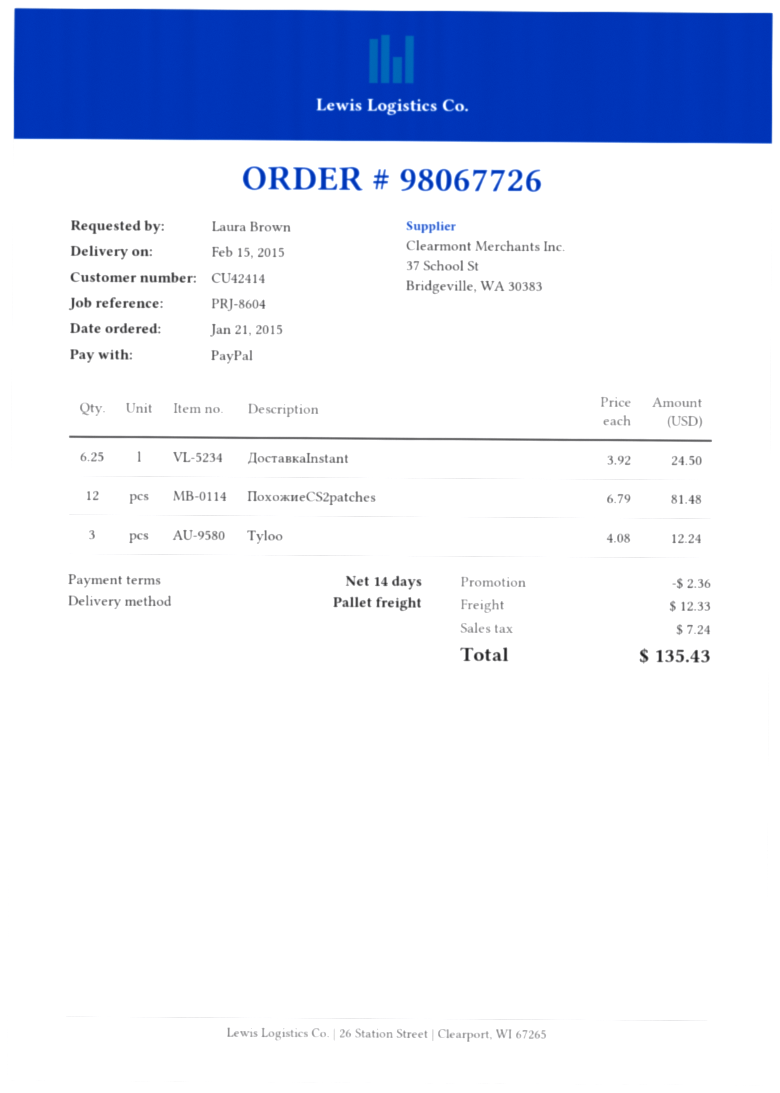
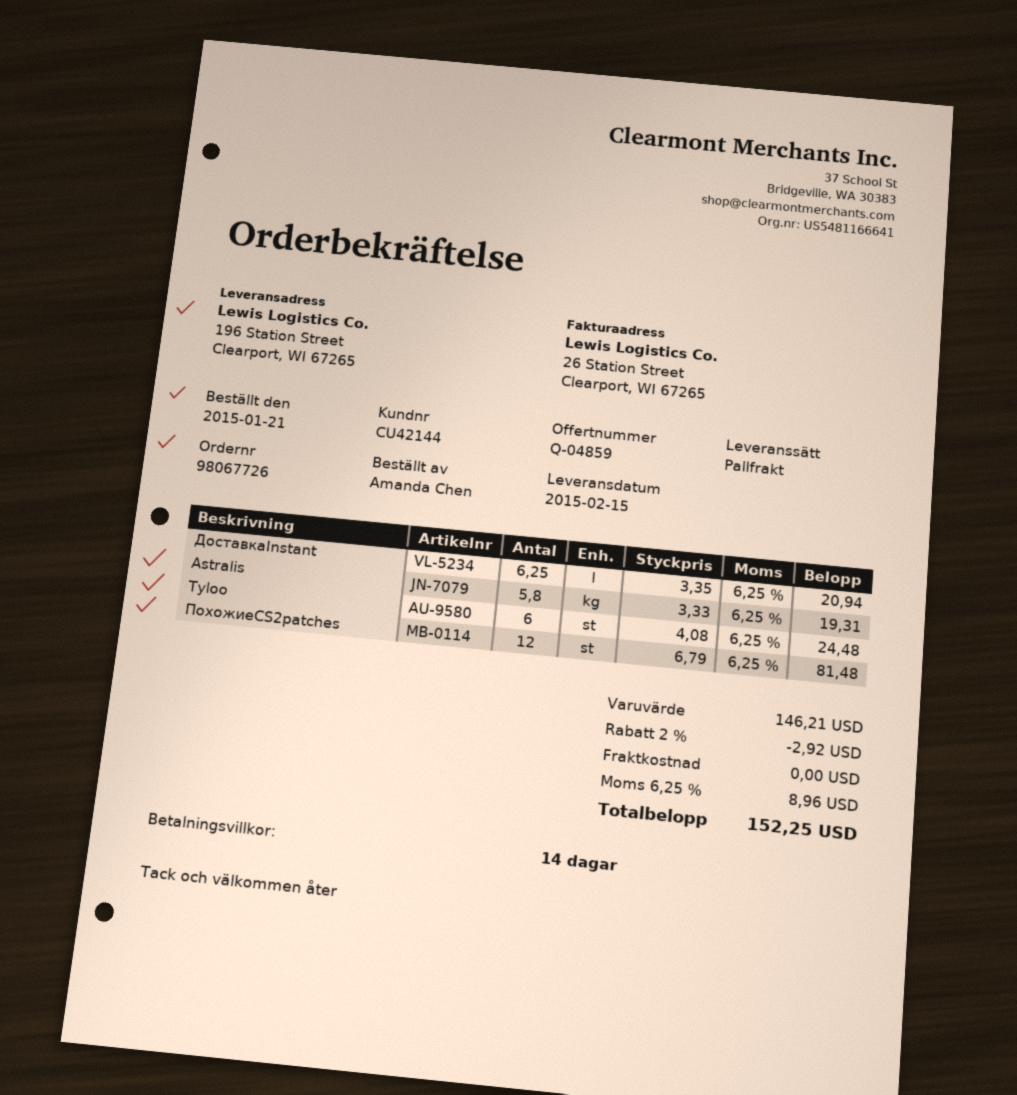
customer number: CU42414 -> CU42144
ordered by: Laura Brown -> Amanda Chen
ДоставкаInstant: 6.25 x 3.92 = 24.50 -> 6.25 x 3.35 = 20.94
Tyloo: 3 x 4.08 = 12.24 -> 6 x 4.08 = 24.48
Astralis: none -> 5.8 x 3.33 = 19.31
discount: 2.36 -> 2.92
shipping: 12.33 -> 0.00
tax: 7.24 -> 8.96
total: 135.43 -> 152.25

